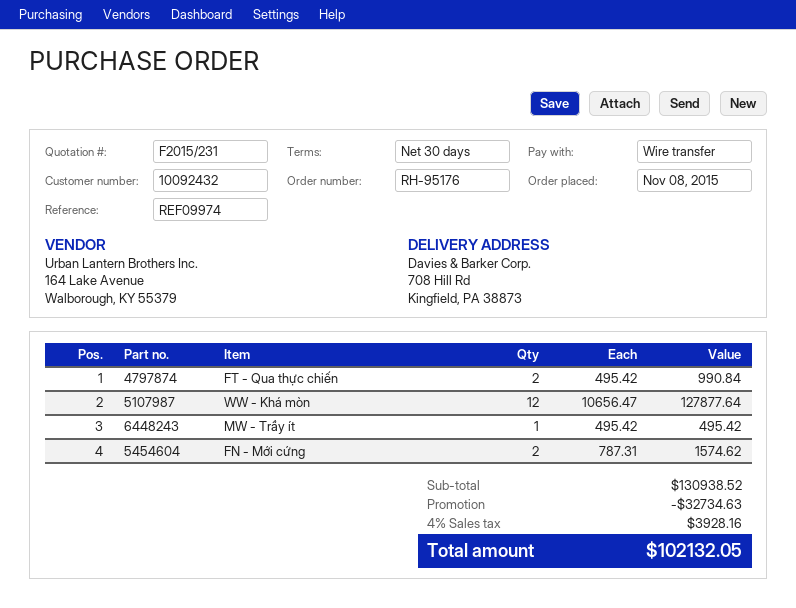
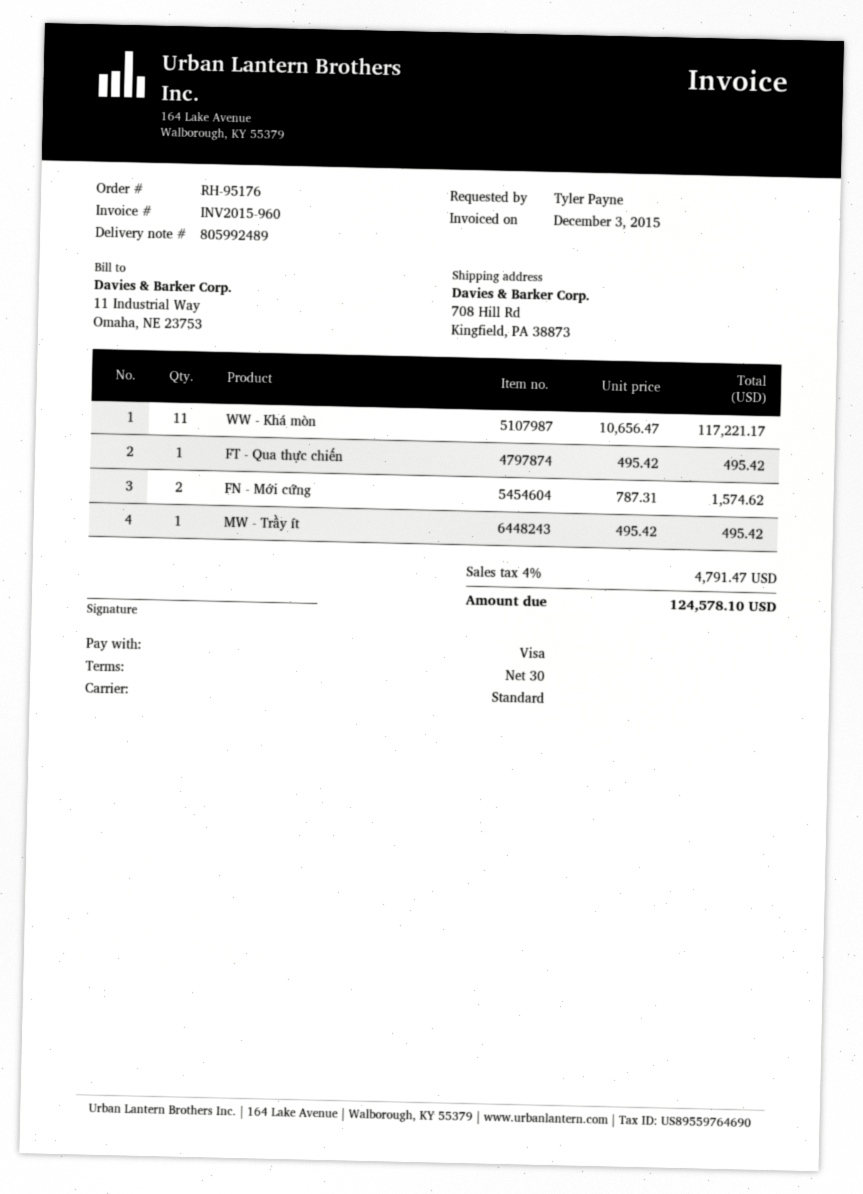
payment method: bank transfer -> Visa
FT - Qua thực chiến: 2 x 495.42 = 990.84 -> 1 x 495.42 = 495.42
WW - Khá mòn: 12 x 10656.47 = 127877.64 -> 11 x 10656.47 = 117221.17
discount: 32734.63 -> none
tax: 4% = 3928.16 -> 4% = 4791.47
total: 102132.05 -> 124578.10

